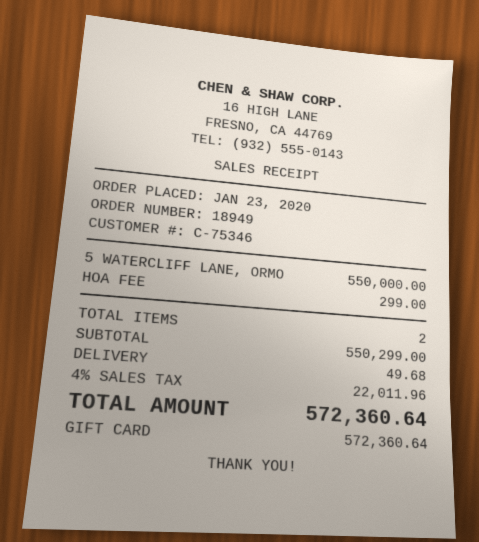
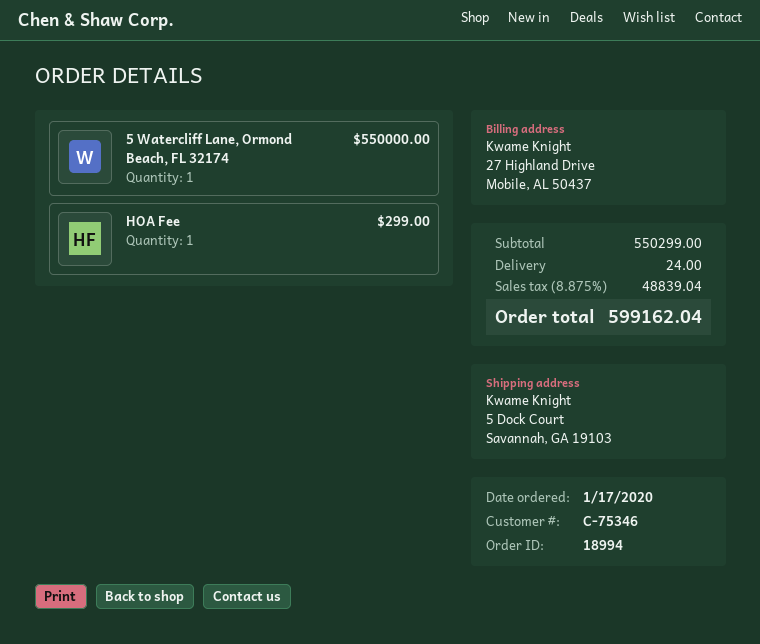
order number: 18949 -> 18994
order date: 2020-01-23 -> 2020-01-17
shipping: 49.68 -> 24.00
tax: 4% = 22011.96 -> 8.875% = 48839.04
total: 572360.64 -> 599162.04

